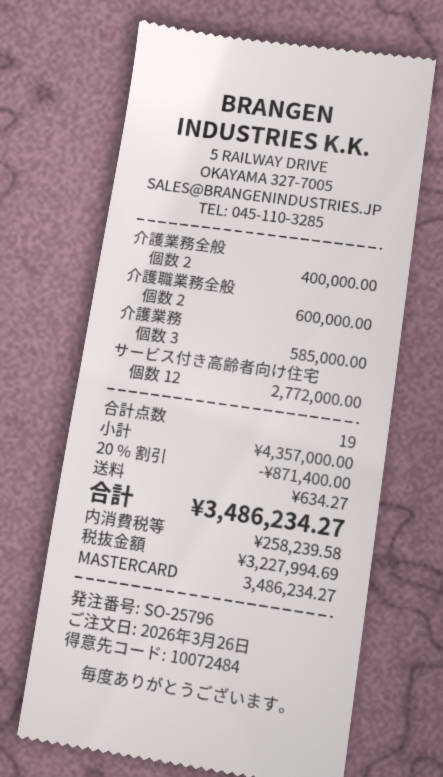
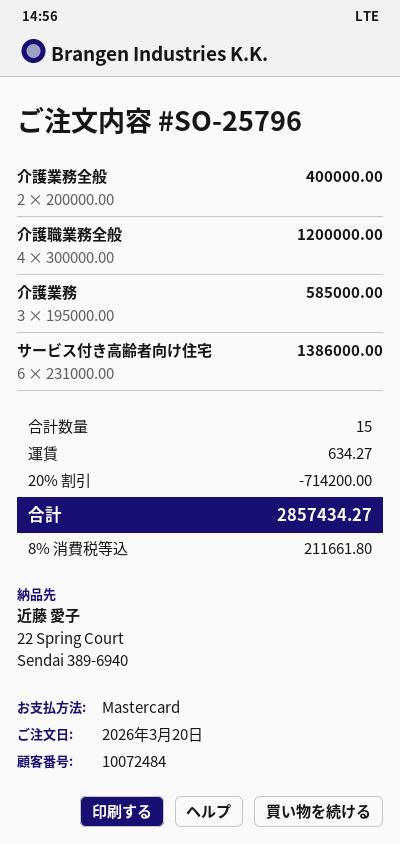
order date: 2026-03-26 -> 2026-03-20
介護職業務全般: 2 for 600000.00 -> 4 for 1200000.00
サービス付き高齢者向け住宅: 12 for 2772000.00 -> 6 for 1386000.00
total quantity: 19 -> 15
discount: 20% = 871400.00 -> 20% = 714200.00
tax: 258239.58 -> 211661.80
total: 3486234.27 -> 2857434.27

